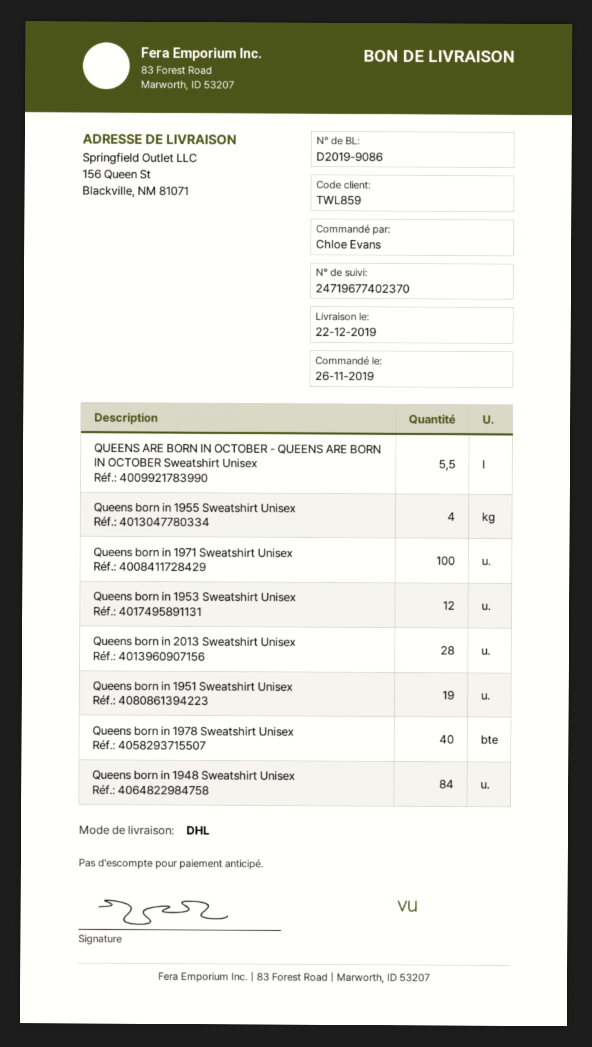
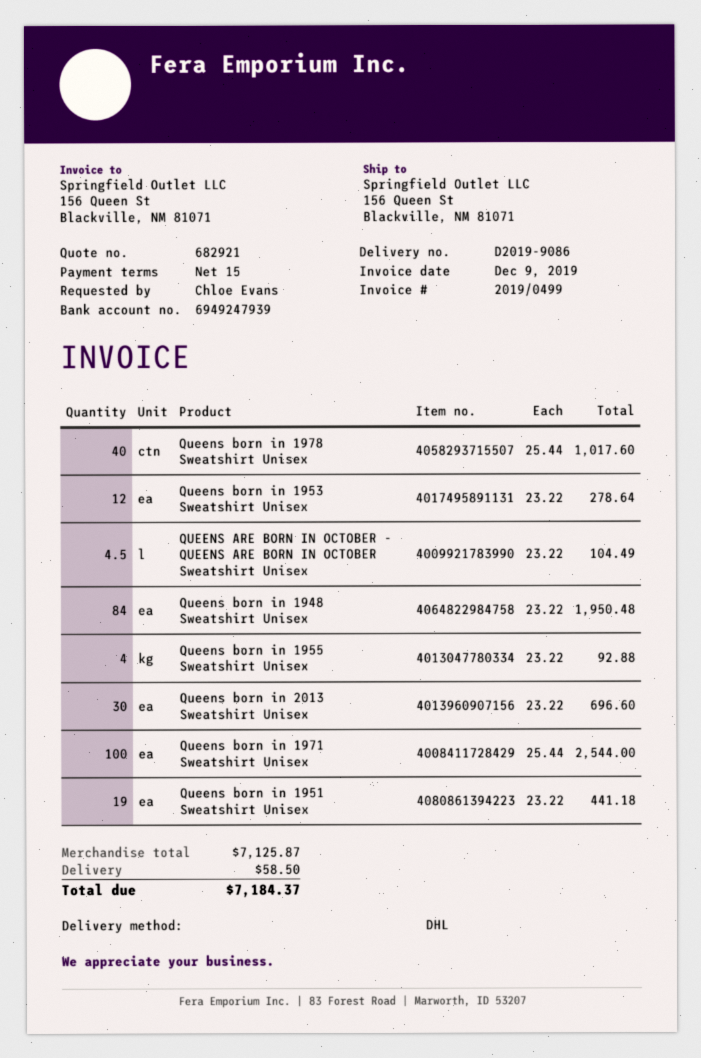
QUEENS ARE BORN IN OCTOBER - QUEENS ARE BORN IN OCTOBER Sweatshirt Unisex: 5.5 -> 4.5
Queens born in 2013 Sweatshirt Unisex: 28 -> 30

